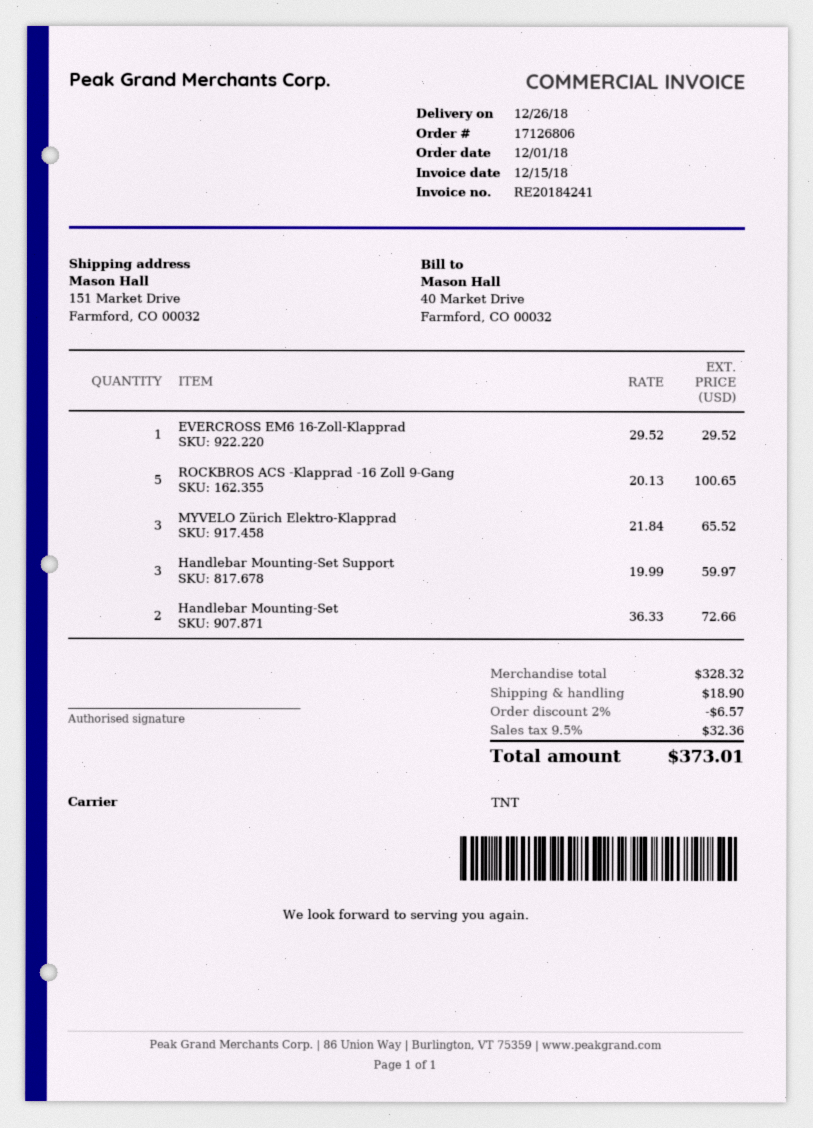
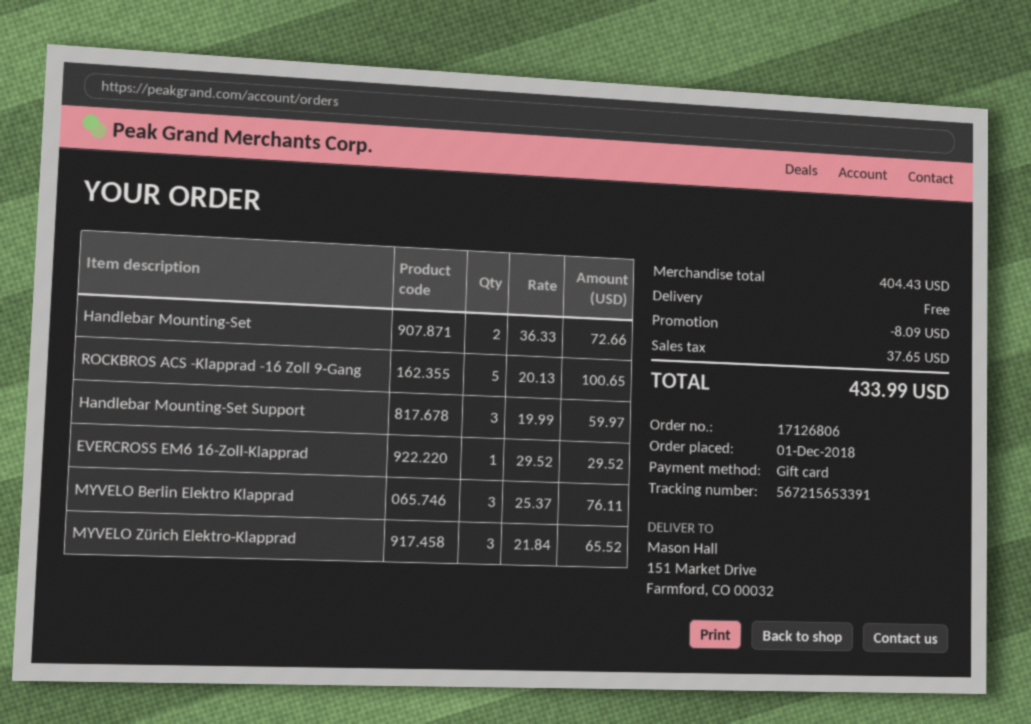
MYVELO Berlin Elektro Klapprad: none -> 3 x 25.37 = 76.11
subtotal: 328.32 -> 404.43
discount: 6.57 -> 8.09
shipping: 18.90 -> 0.00
tax: 32.36 -> 37.65
total: 373.01 -> 433.99

